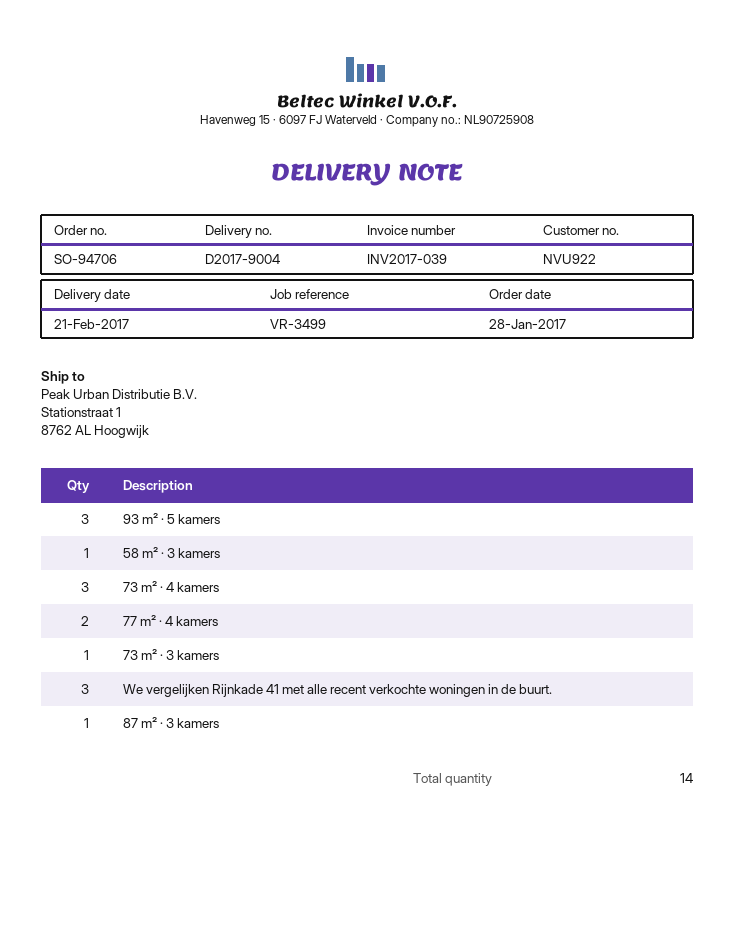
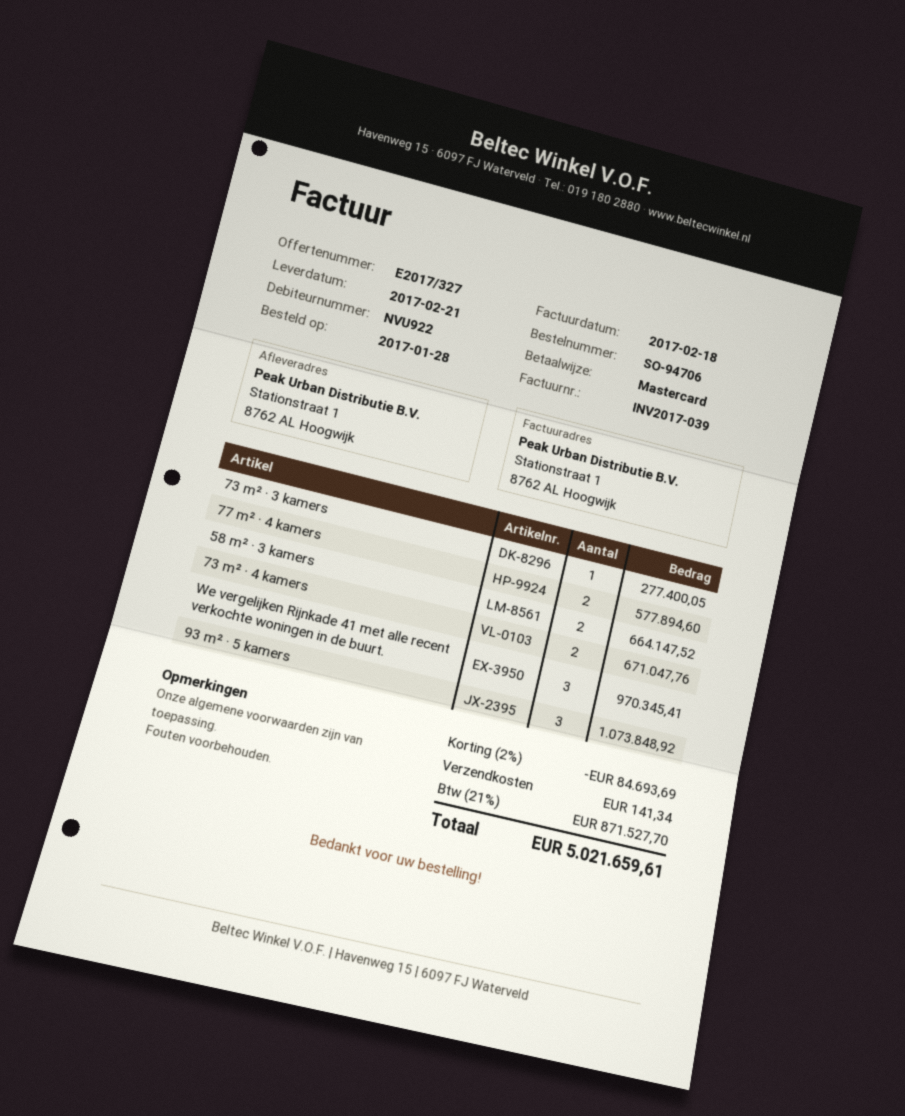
58 m² · 3 kamers: 1 -> 2
73 m² · 4 kamers: 3 -> 2
87 m² · 3 kamers: 1 -> none

